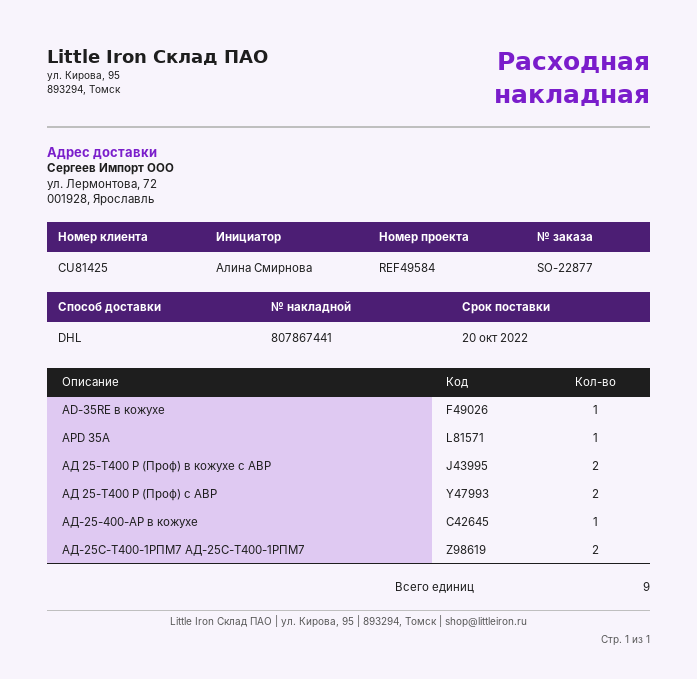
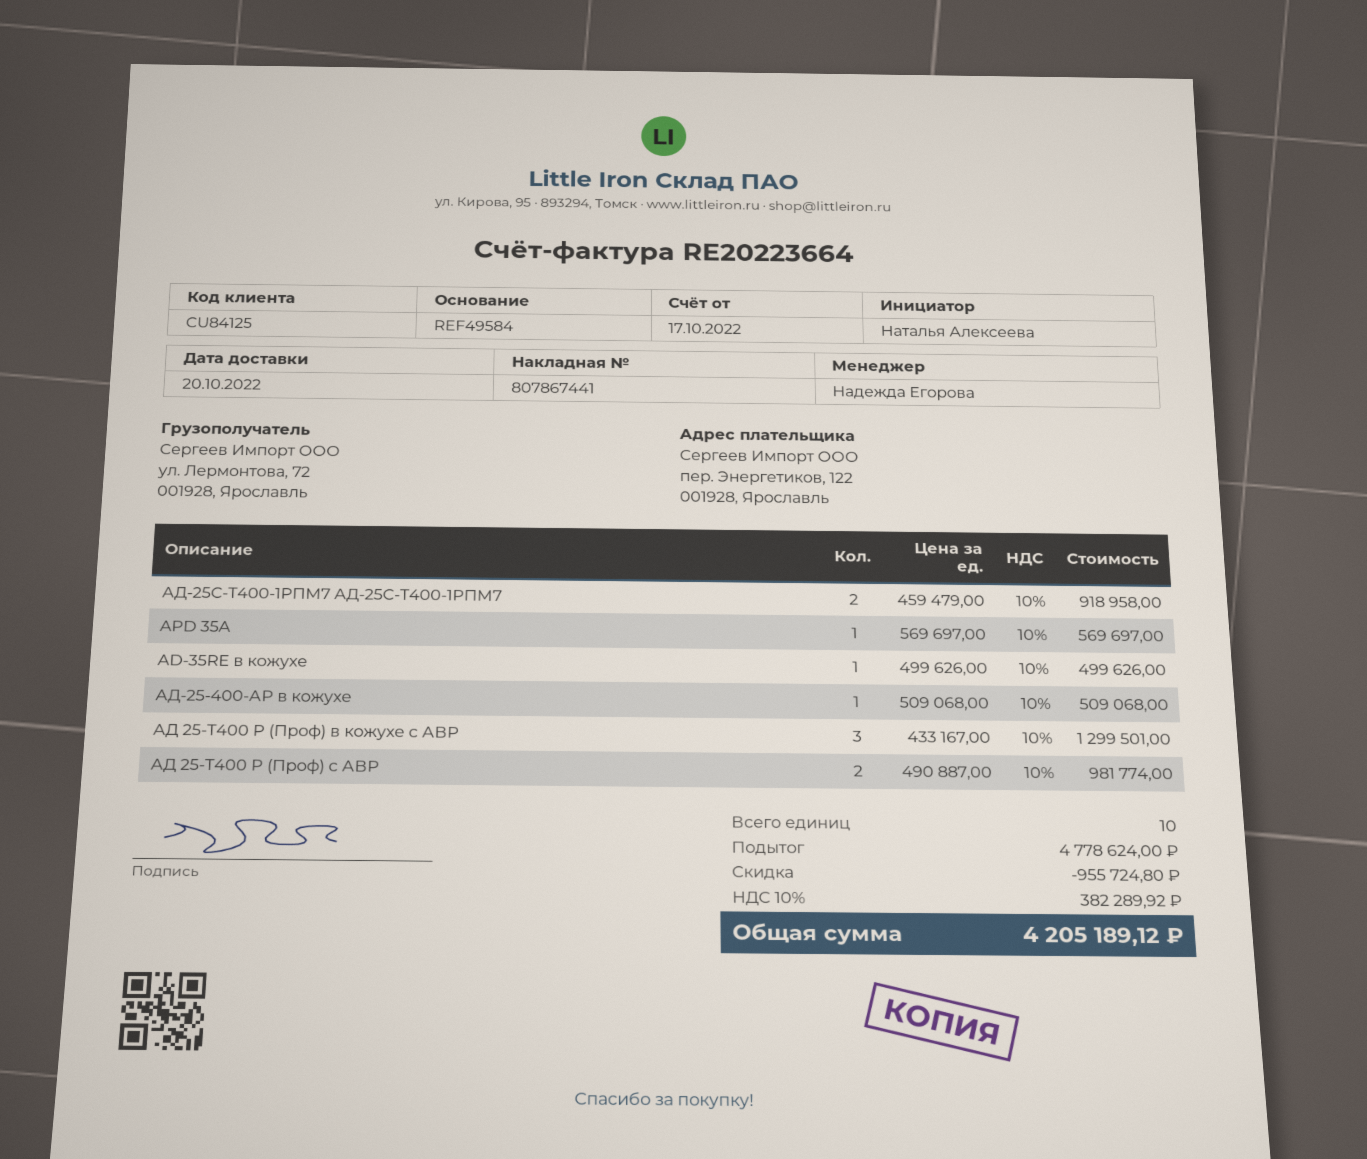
customer number: CU81425 -> CU84125
ordered by: Алина Смирнова -> Наталья Алексеева
АД 25-Т400 P (Проф) в кожухе с АВР: 2 -> 3
total quantity: 9 -> 10

